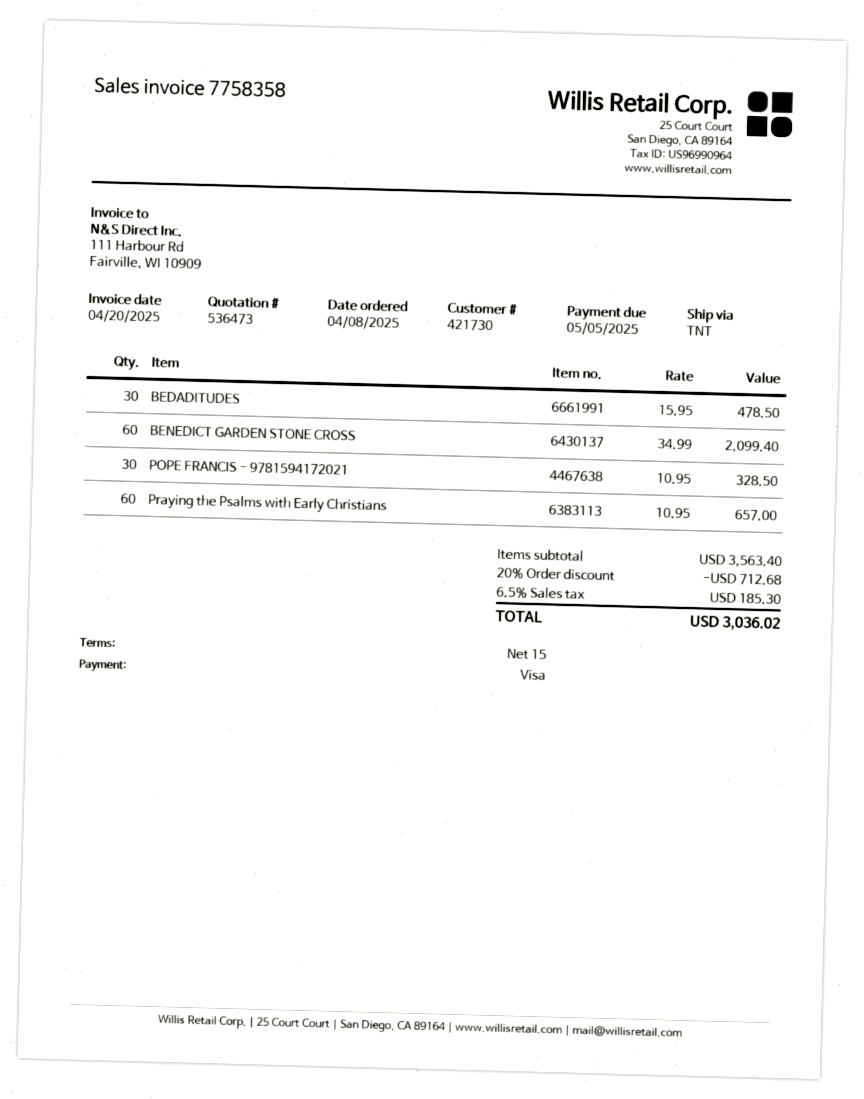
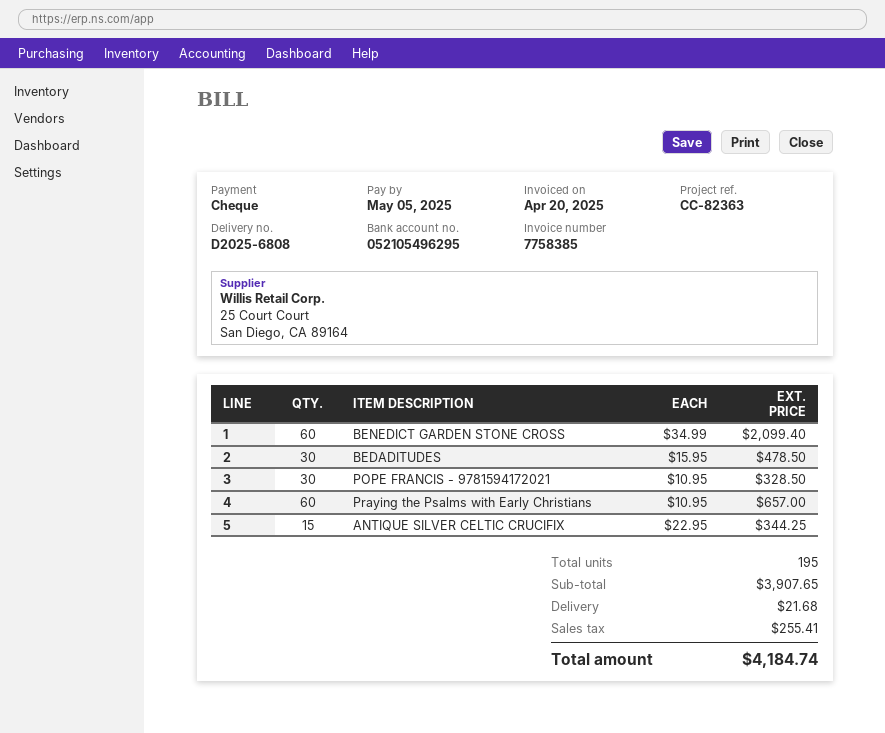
invoice number: 7758358 -> 7758385
payment method: Visa -> cheque
ANTIQUE SILVER CELTIC CRUCIFIX: none -> 15 x 22.95 = 344.25
subtotal: 3563.40 -> 3907.65
discount: 20% = 712.68 -> none
shipping: none -> 21.68
tax: 185.30 -> 255.41
total: 3036.02 -> 4184.74

